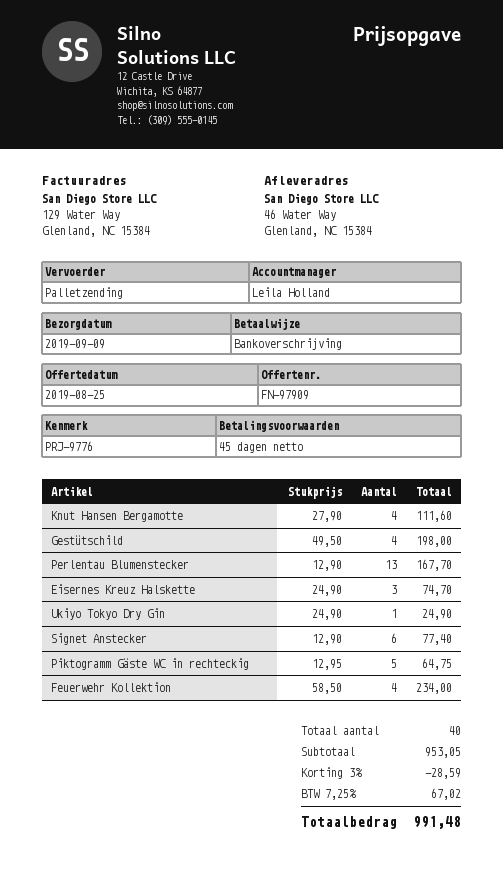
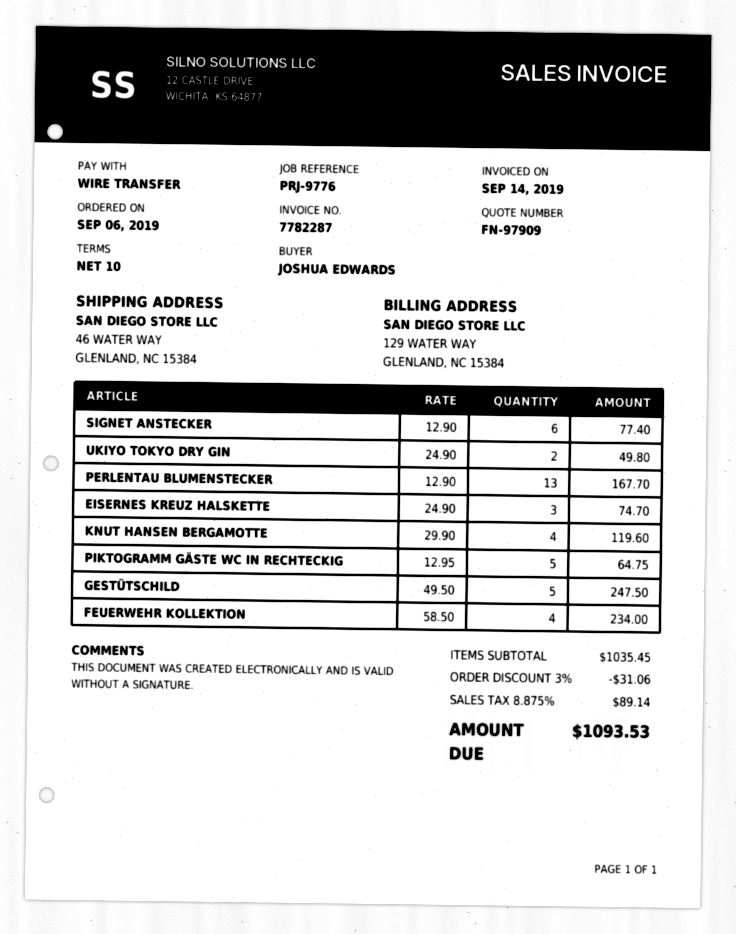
payment terms: 45 days -> 10 days
Knut Hansen Bergamotte: 4 x 27.90 = 111.60 -> 4 x 29.90 = 119.60
Gestütschild: 4 x 49.50 = 198.00 -> 5 x 49.50 = 247.50
Ukiyo Tokyo Dry Gin: 1 x 24.90 = 24.90 -> 2 x 24.90 = 49.80
subtotal: 953.05 -> 1035.45
discount: 3% = 28.59 -> 3% = 31.06
tax: 7.25% = 67.02 -> 8.875% = 89.14
total: 991.48 -> 1093.53

